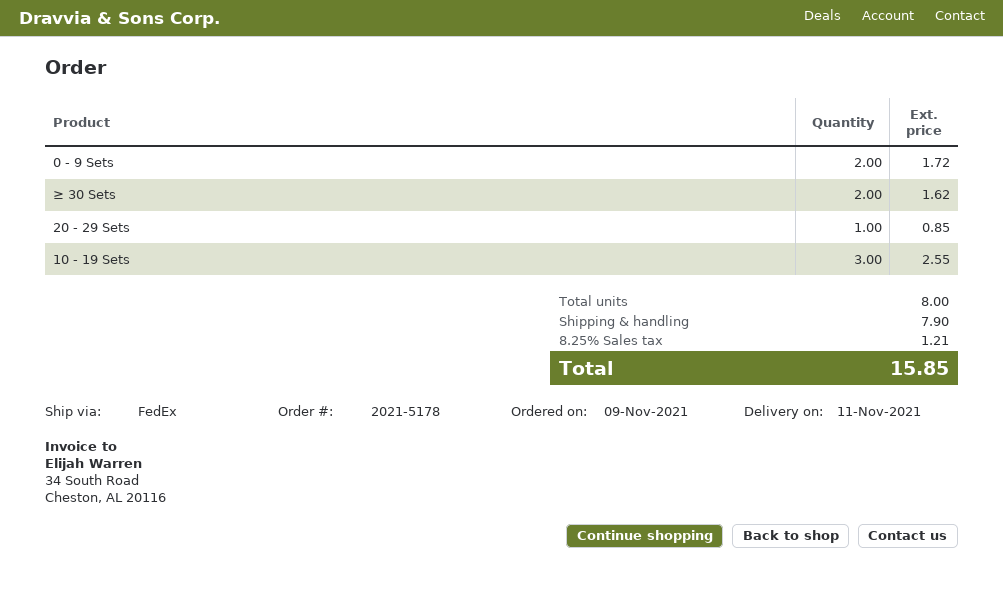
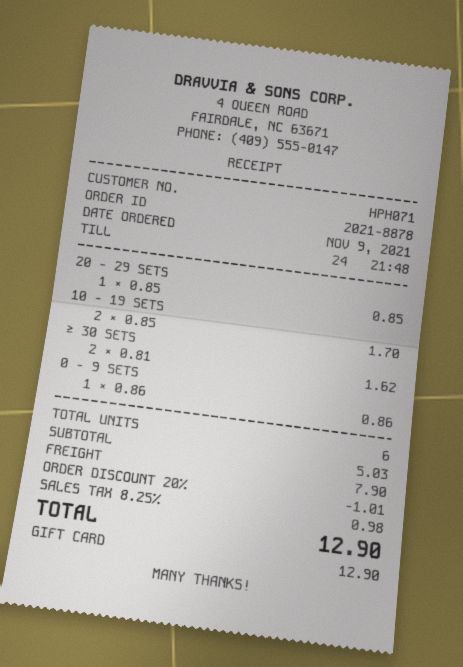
order number: 2021-5178 -> 2021-8878
0 - 9 Sets: 2 for 1.72 -> 1 for 0.86
10 - 19 Sets: 3 for 2.55 -> 2 for 1.70
total quantity: 8 -> 6
discount: none -> 20% = 1.01
tax: 8.25% = 1.21 -> 8.25% = 0.98
total: 15.85 -> 12.90

